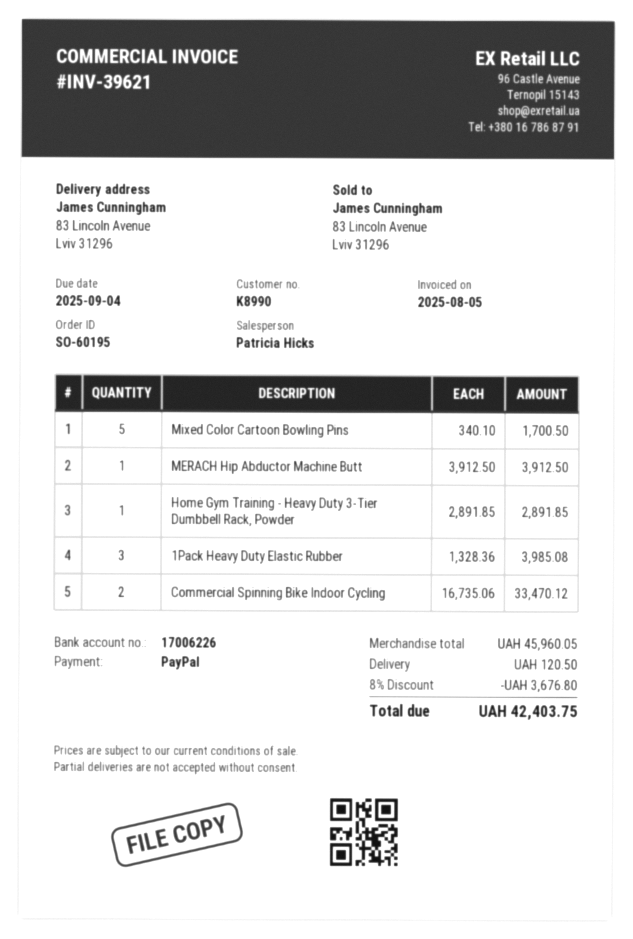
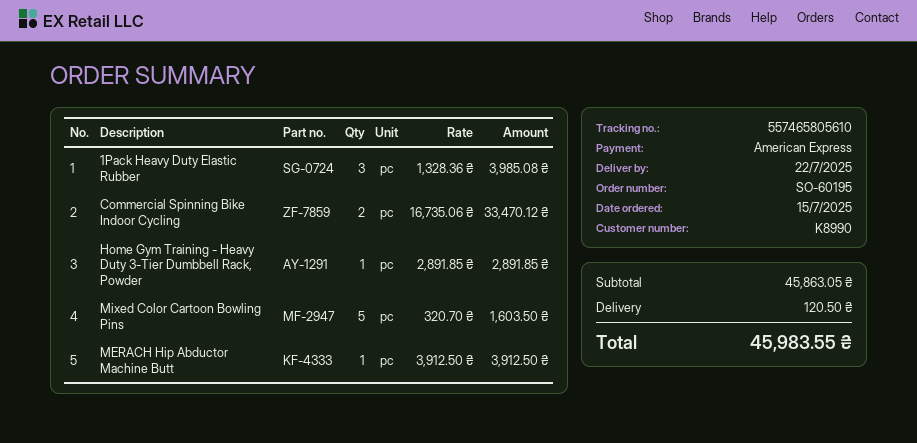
payment method: PayPal -> American Express
Mixed Color Cartoon Bowling Pins: 5 x 340.10 = 1700.50 -> 5 x 320.70 = 1603.50
subtotal: 45960.05 -> 45863.05
discount: 8% = 3676.80 -> none
total: 42403.75 -> 45983.55

